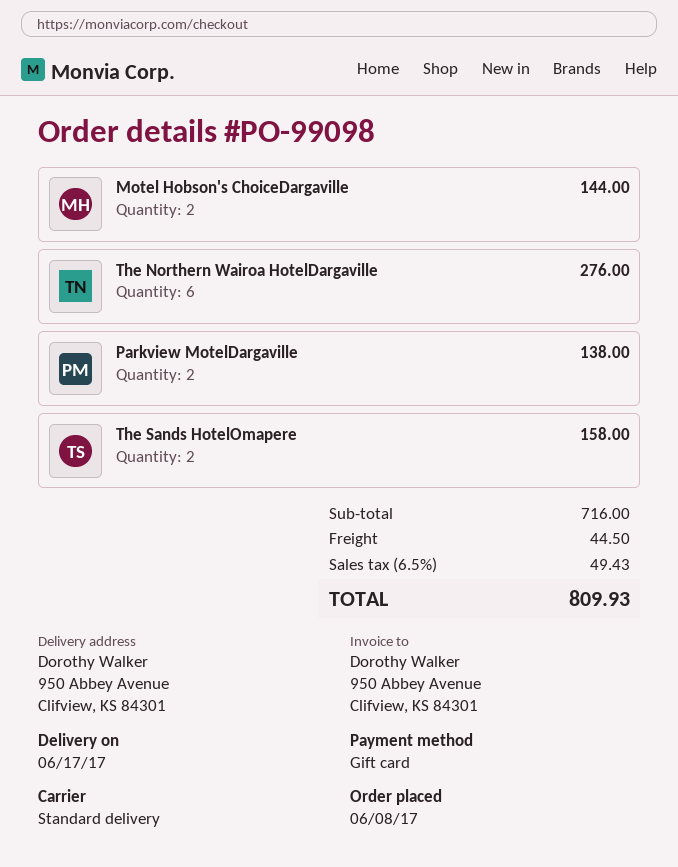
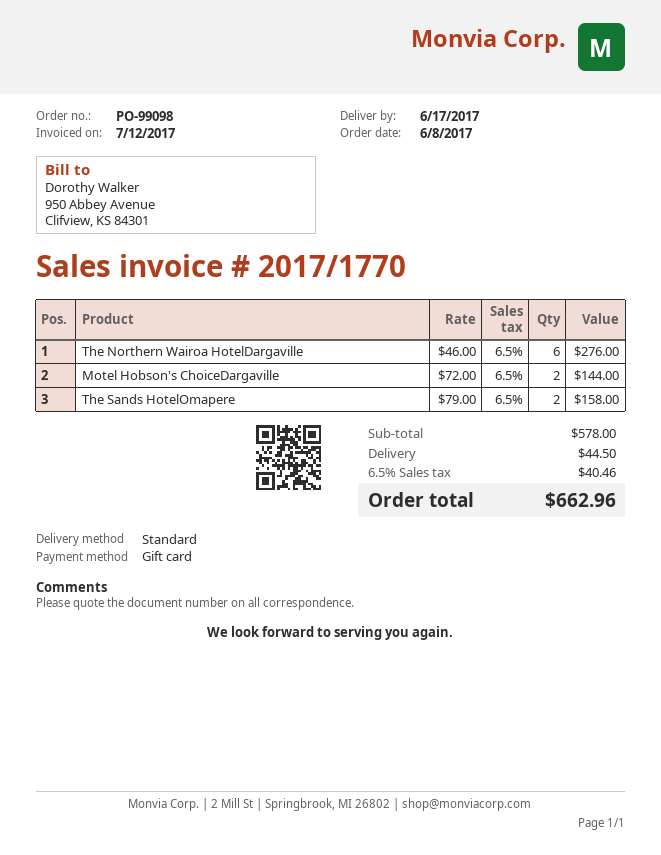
Parkview MotelDargaville: 2 for 138.00 -> none
subtotal: 716.00 -> 578.00
tax: 6.5% = 49.43 -> 6.5% = 40.46
total: 809.93 -> 662.96

